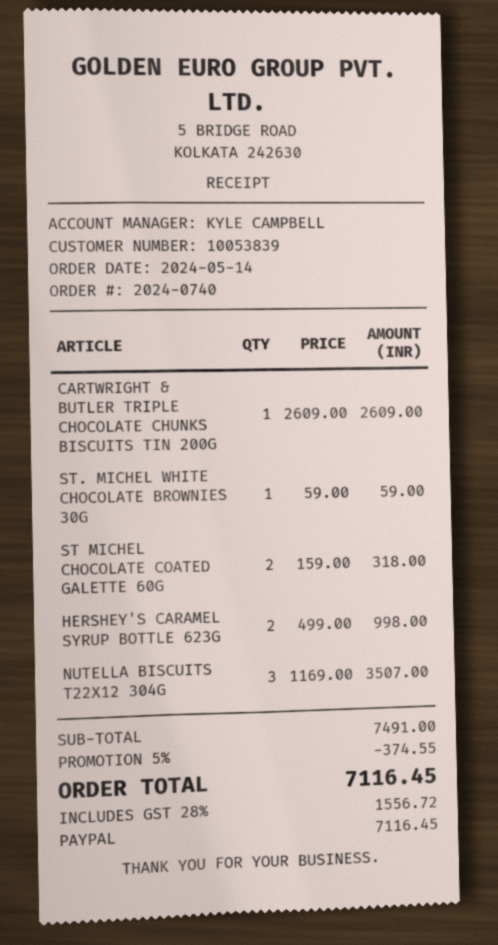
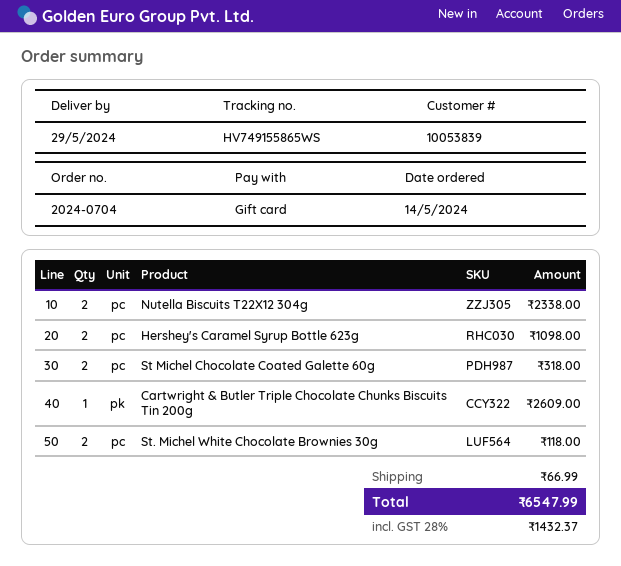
order number: 2024-0740 -> 2024-0704
payment method: PayPal -> gift card
ST. MICHEL WHITE CHOCOLATE BROWNIES 30G: 1 for 59.00 -> 2 for 118.00
HERSHEY'S CARAMEL SYRUP BOTTLE 623G: 2 for 998.00 -> 2 for 1098.00
NUTELLA BISCUITS T22X12 304G: 3 for 3507.00 -> 2 for 2338.00
discount: 5% = 374.55 -> none
shipping: none -> 66.99
tax: 28% = 1556.72 -> 28% = 1432.37
total: 7116.45 -> 6547.99

